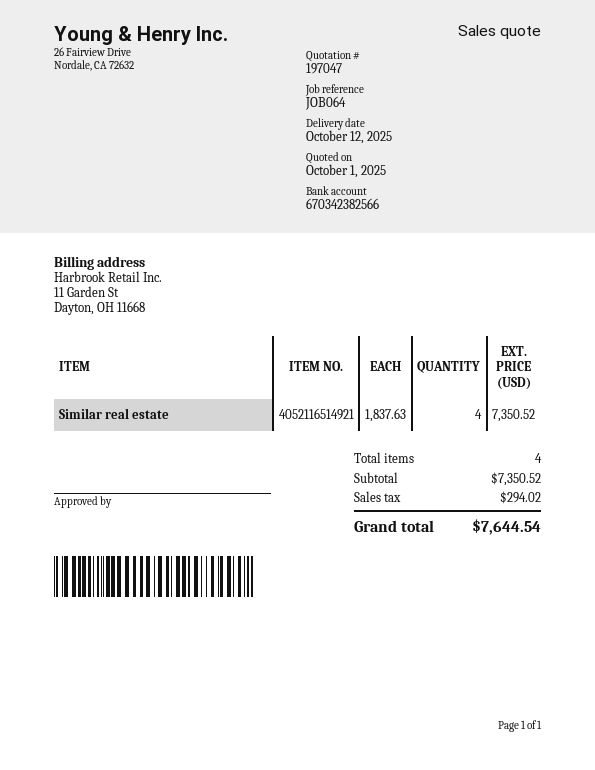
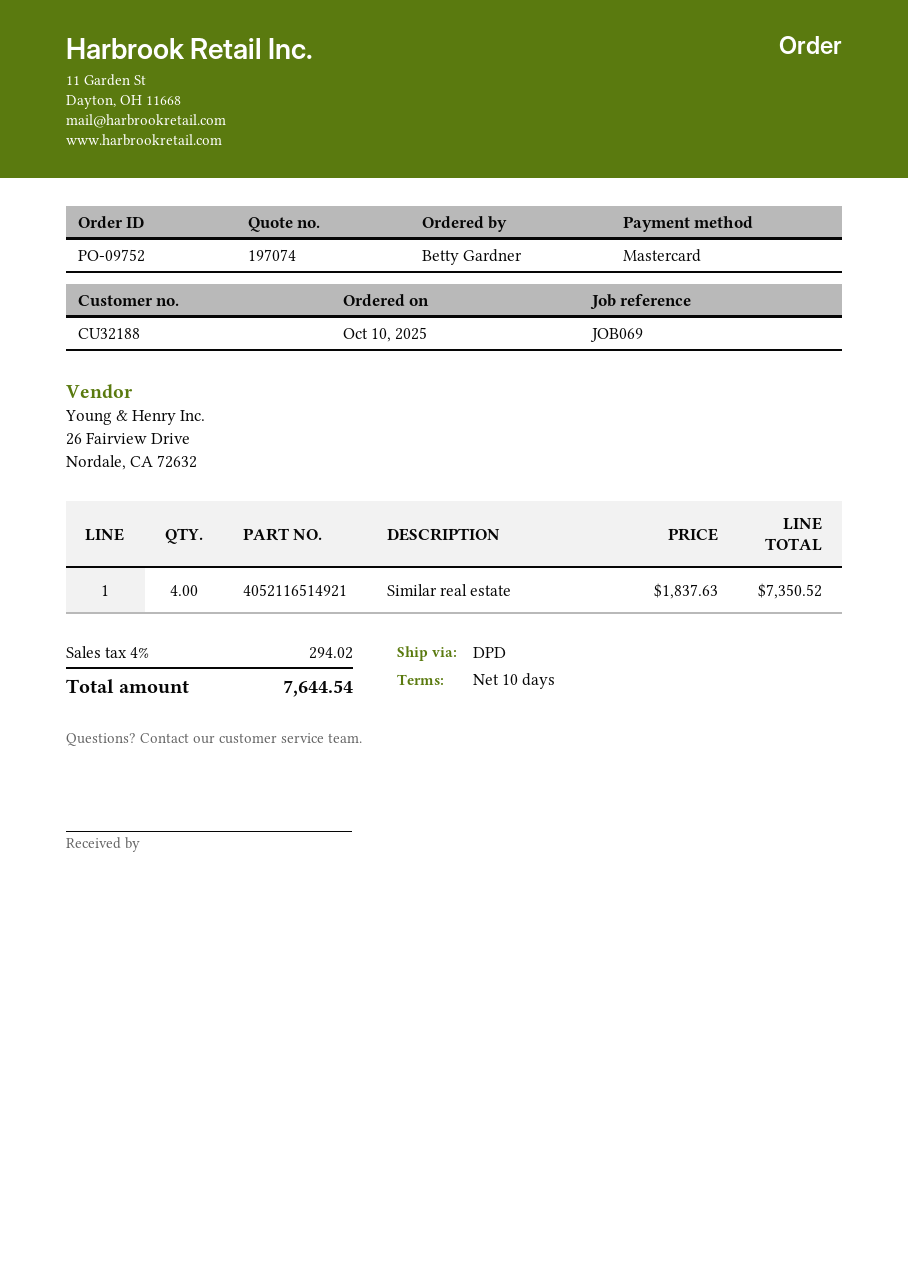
quote number: 197047 -> 197074
reference: JOB064 -> JOB069

